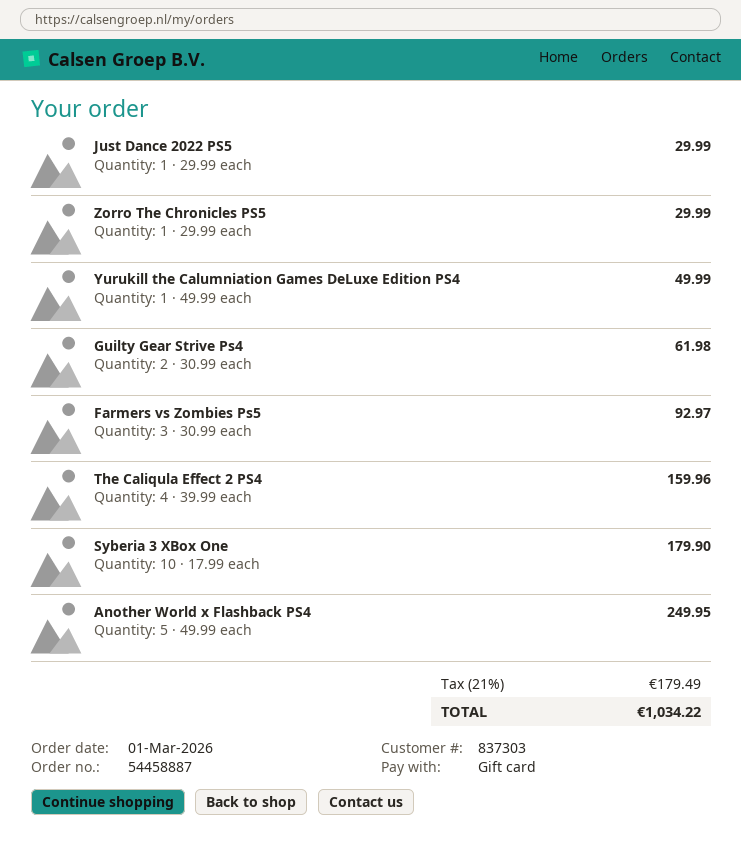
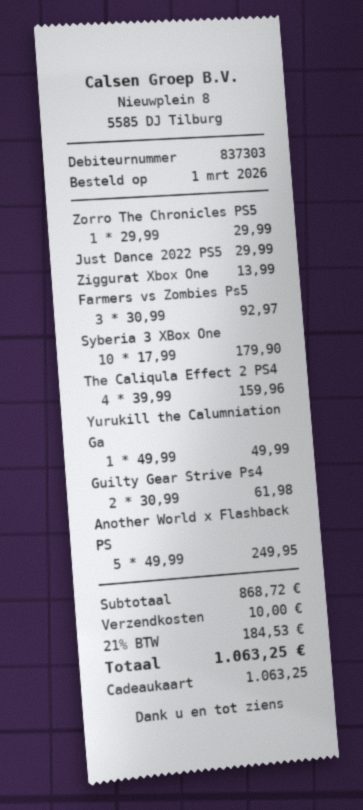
Ziggurat Xbox One: none -> 1 x 13.99 = 13.99
shipping: none -> 10.00
tax: 21% = 179.49 -> 21% = 184.53
total: 1034.22 -> 1063.25

